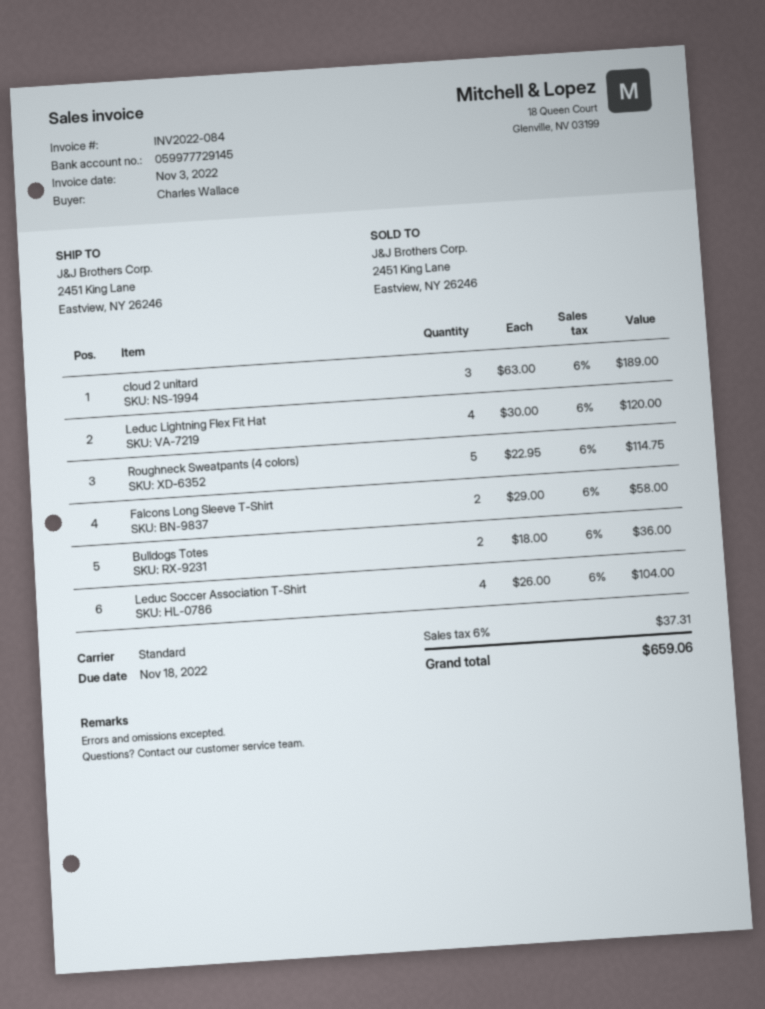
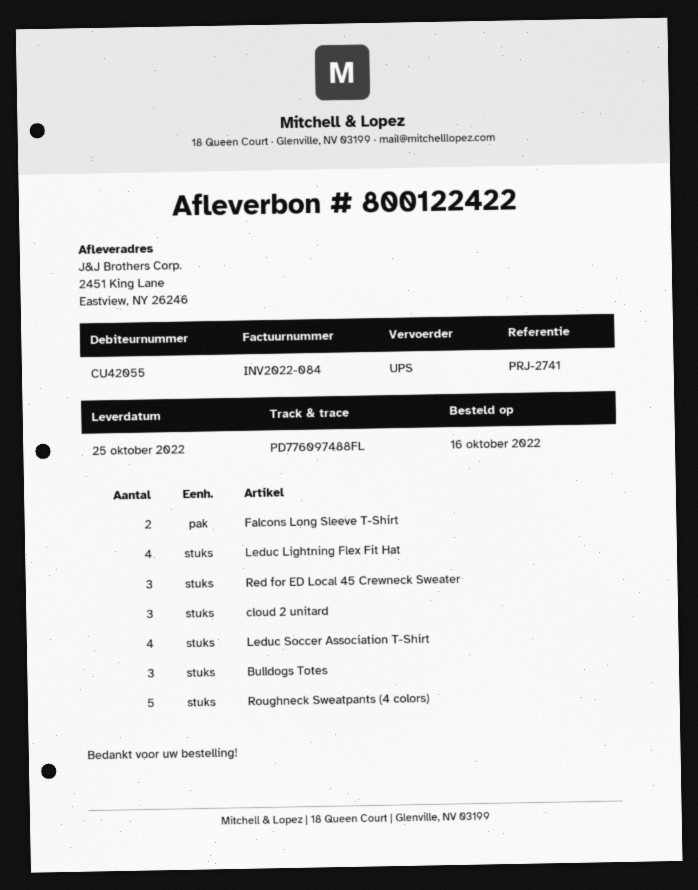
shipping method: standard -> UPS
Bulldogs Totes: 2 -> 3
Red for ED Local 45 Crewneck Sweater: none -> 3

